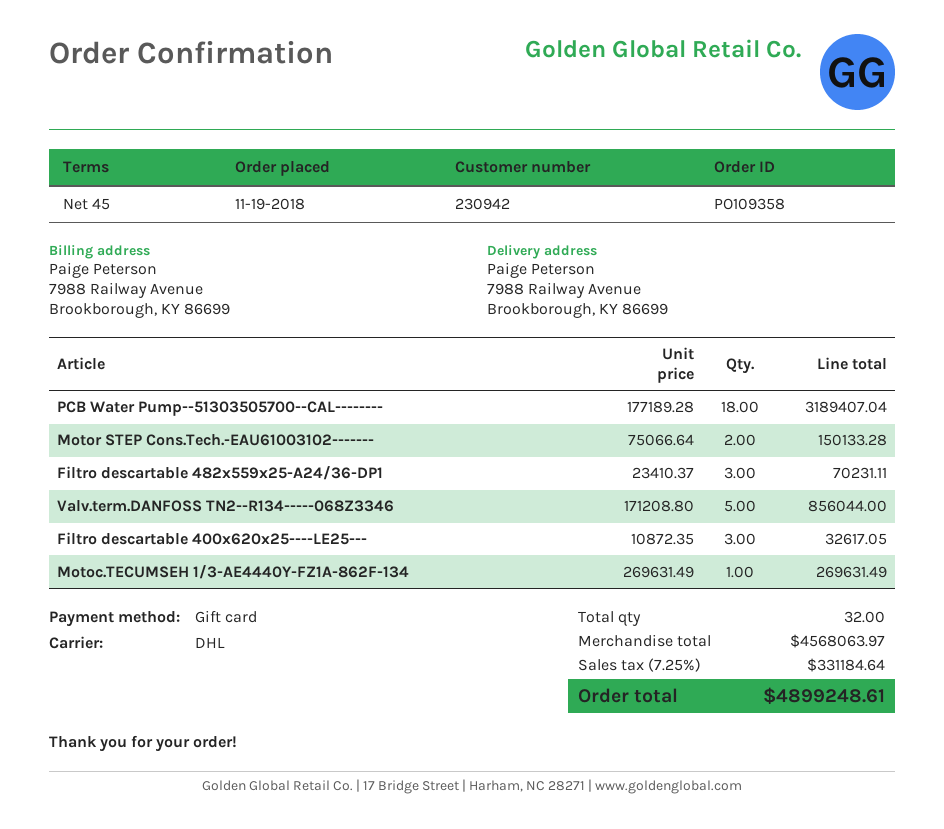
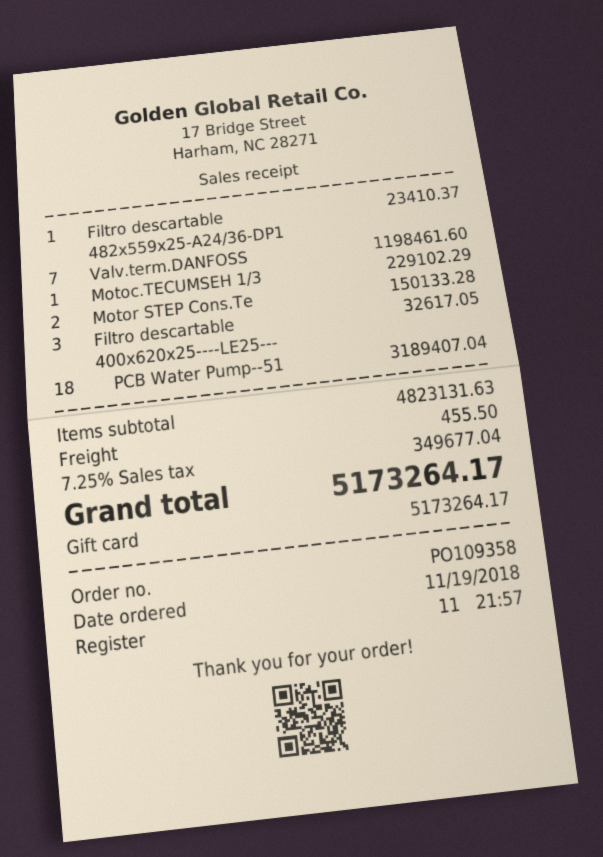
Filtro descartable 482x559x25-A24/36-DP1: 3 for 70231.11 -> 1 for 23410.37
Valv.term.DANFOSS TN2--R134-----068Z3346: 5 for 856044.00 -> 7 for 1198461.60
Motoc.TECUMSEH 1/3-AE4440Y-FZ1A-862F-134: 1 for 269631.49 -> 1 for 229102.29
subtotal: 4568063.97 -> 4823131.63
shipping: none -> 455.50
tax: 7.25% = 331184.64 -> 7.25% = 349677.04
total: 4899248.61 -> 5173264.17

